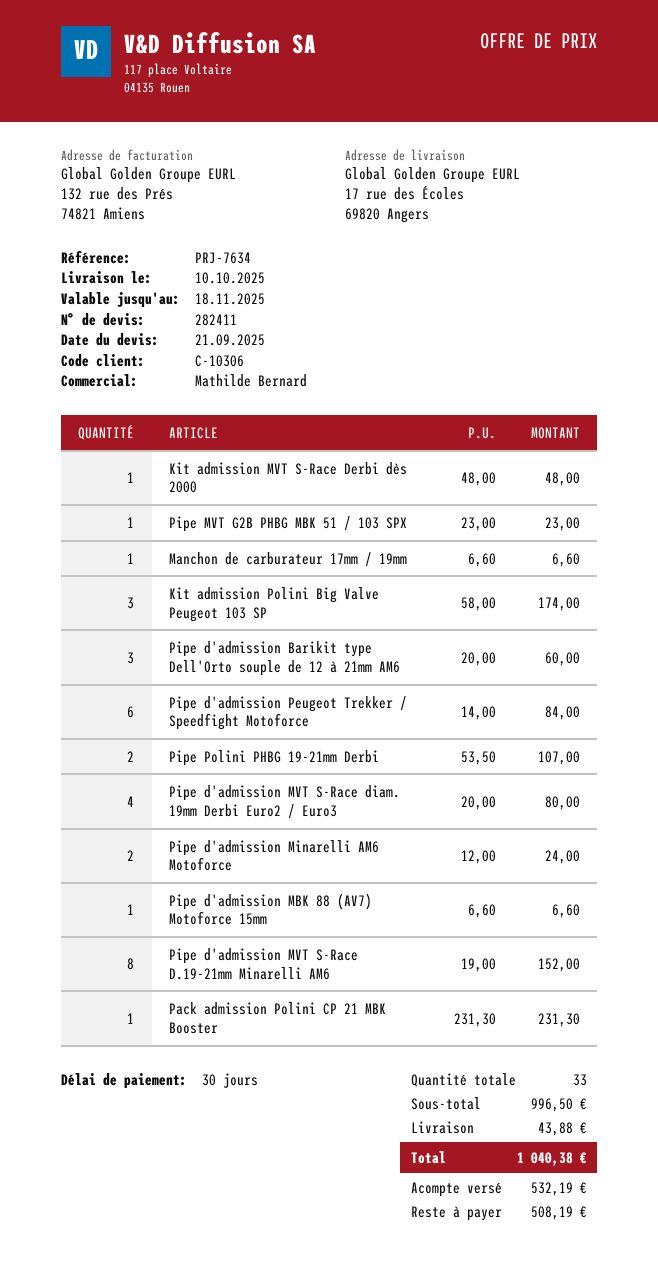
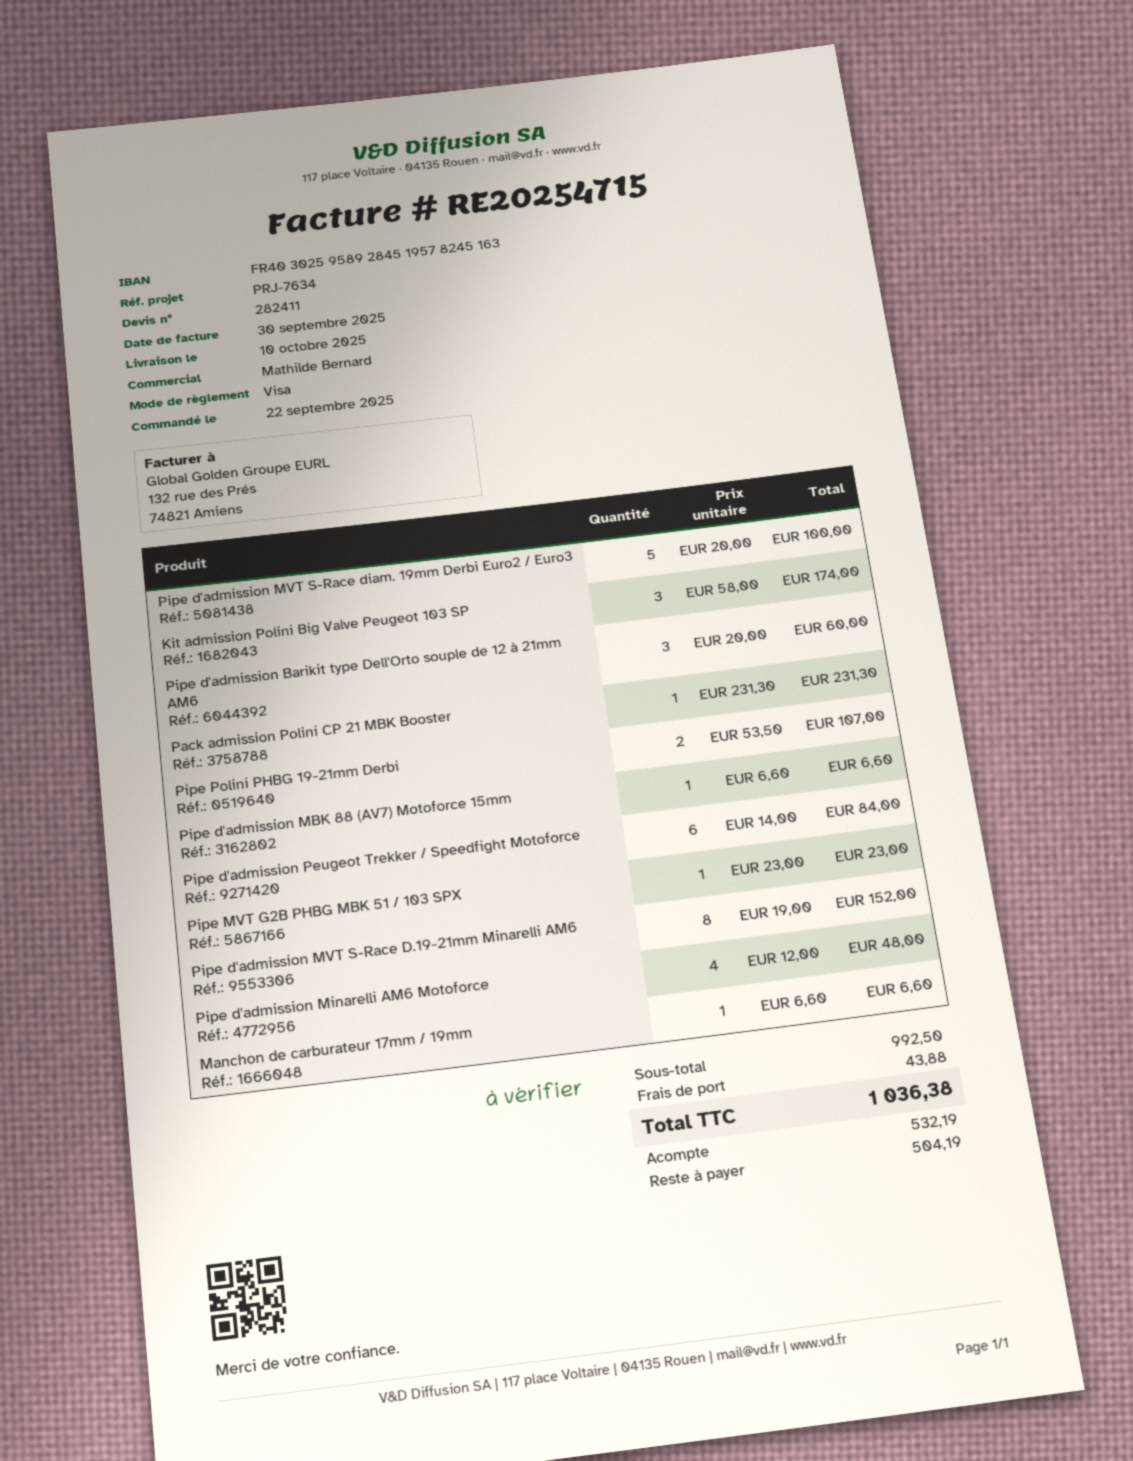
Kit admission MVT S-Race Derbi dès 2000: 1 x 48.00 = 48.00 -> none
Pipe d'admission MVT S-Race diam. 19mm Derbi Euro2 / Euro3: 4 x 20.00 = 80.00 -> 5 x 20.00 = 100.00
Pipe d'admission Minarelli AM6 Motoforce: 2 x 12.00 = 24.00 -> 4 x 12.00 = 48.00
subtotal: 996.50 -> 992.50
total: 1040.38 -> 1036.38
balance: 508.19 -> 504.19

